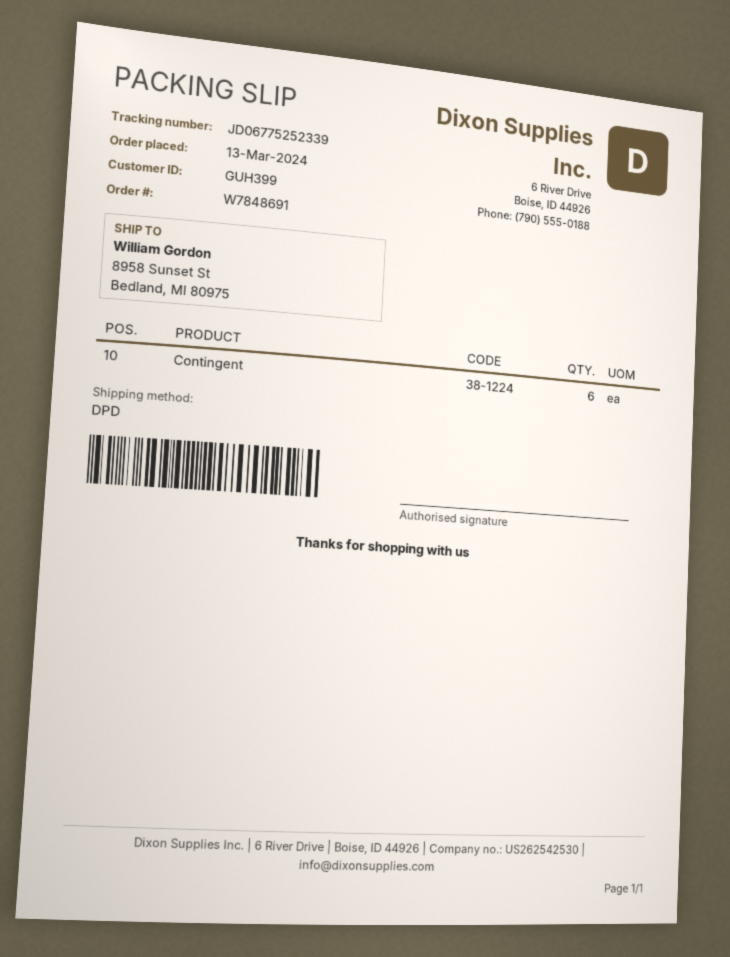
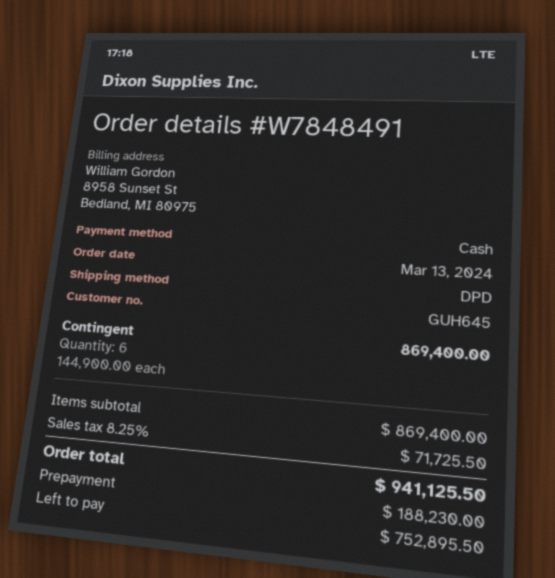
order number: W7848691 -> W7848491
customer number: GUH399 -> GUH645

